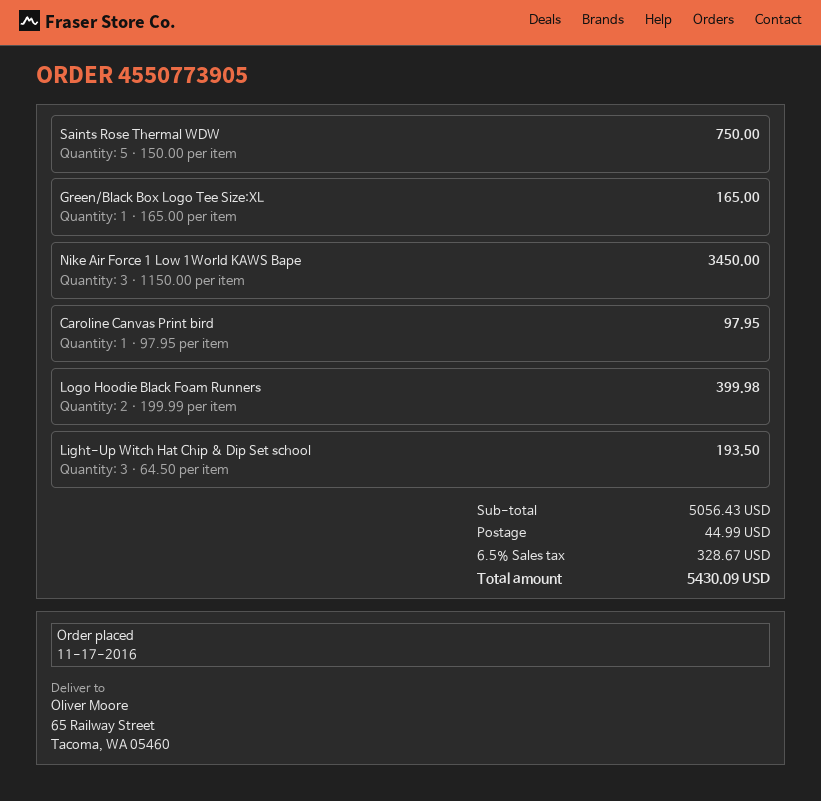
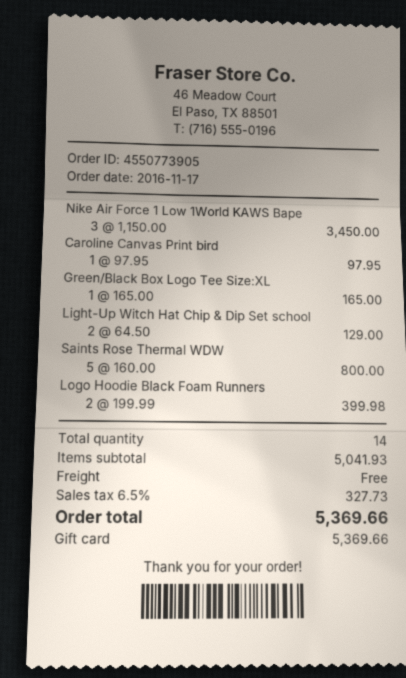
Saints Rose Thermal WDW: 5 x 150.00 = 750.00 -> 5 x 160.00 = 800.00
Light-Up Witch Hat Chip & Dip Set school: 3 x 64.50 = 193.50 -> 2 x 64.50 = 129.00
subtotal: 5056.43 -> 5041.93
shipping: 44.99 -> 0.00
tax: 6.5% = 328.67 -> 6.5% = 327.73
total: 5430.09 -> 5369.66

